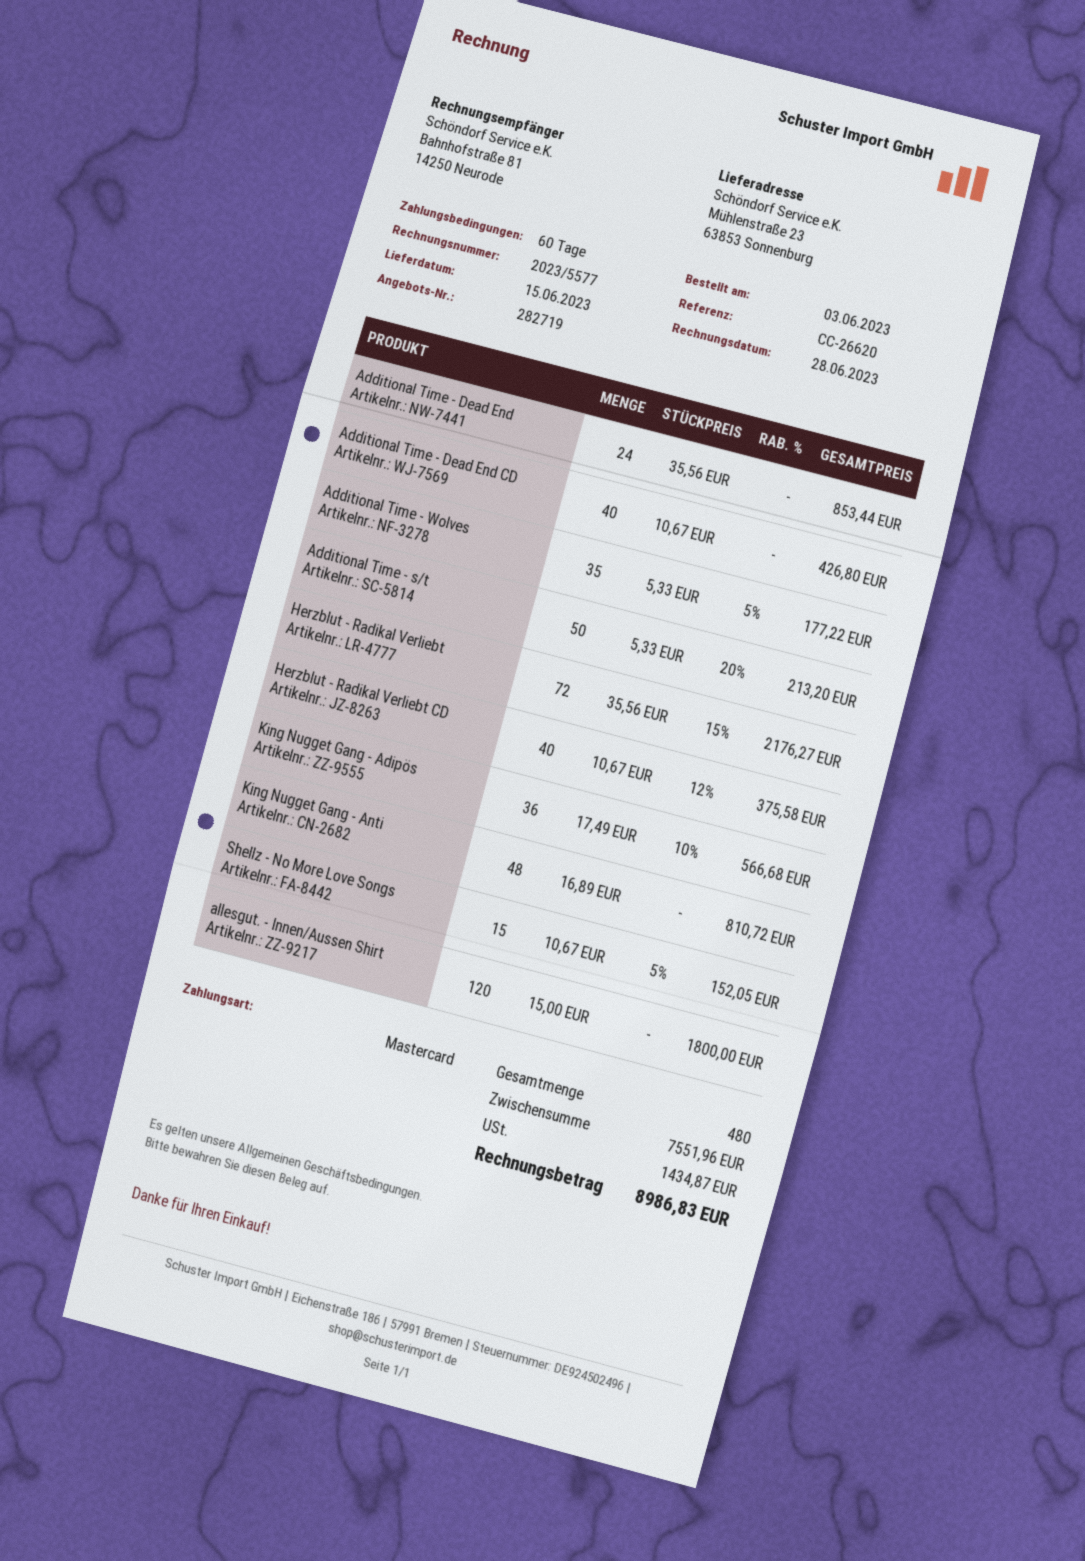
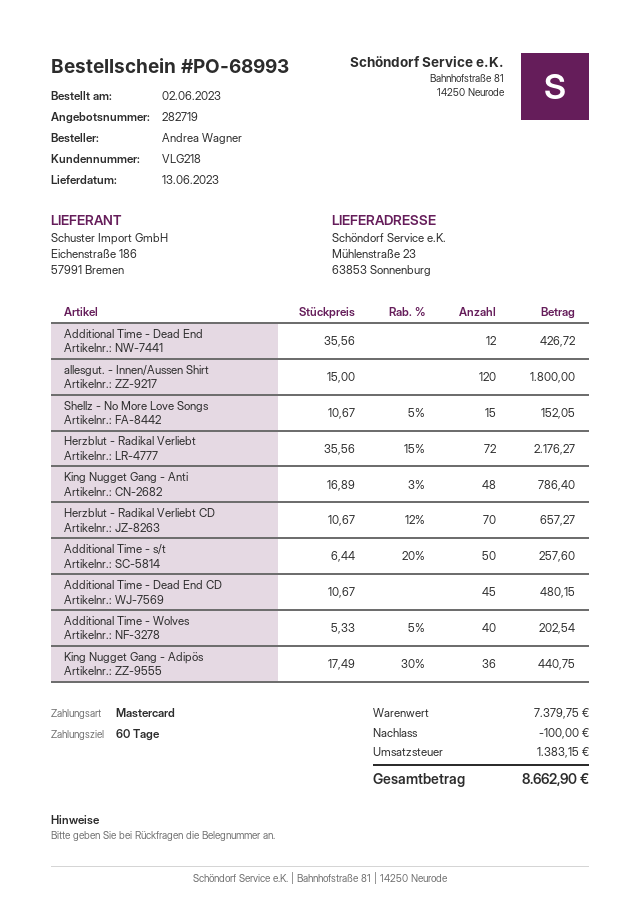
order date: 2023-06-03 -> 2023-06-02
delivery date: 2023-06-15 -> 2023-06-13
Additional Time - Dead End: 24 x 35.56 = 853.44 -> 12 x 35.56 = 426.72
Additional Time - Dead End CD: 40 x 10.67 = 426.80 -> 45 x 10.67 = 480.15
Additional Time - Wolves: 35 x 5.33 - 5% = 177.22 -> 40 x 5.33 - 5% = 202.54
Additional Time - s/t: 50 x 5.33 - 20% = 213.20 -> 50 x 6.44 - 20% = 257.60
Herzblut - Radikal Verliebt CD: 40 x 10.67 - 12% = 375.58 -> 70 x 10.67 - 12% = 657.27
King Nugget Gang - Adipös: 36 x 17.49 - 10% = 566.68 -> 36 x 17.49 - 30% = 440.75
King Nugget Gang - Anti: 48 x 16.89 = 810.72 -> 48 x 16.89 - 3% = 786.40
subtotal: 7551.96 -> 7379.75
discount: none -> 100.00
tax: 1434.87 -> 1383.15
total: 8986.83 -> 8662.90

